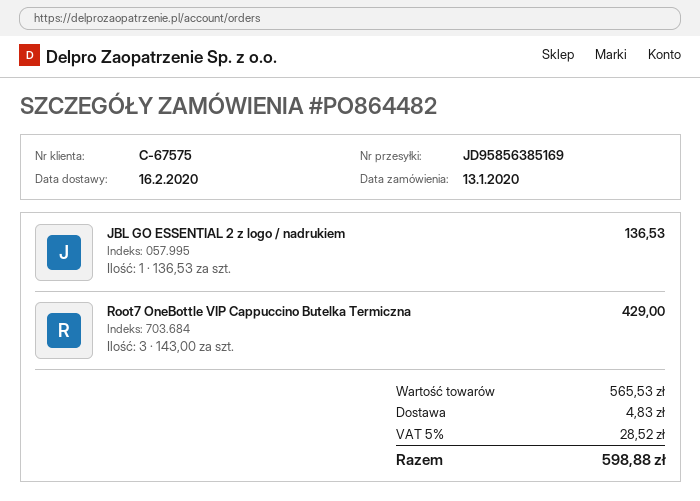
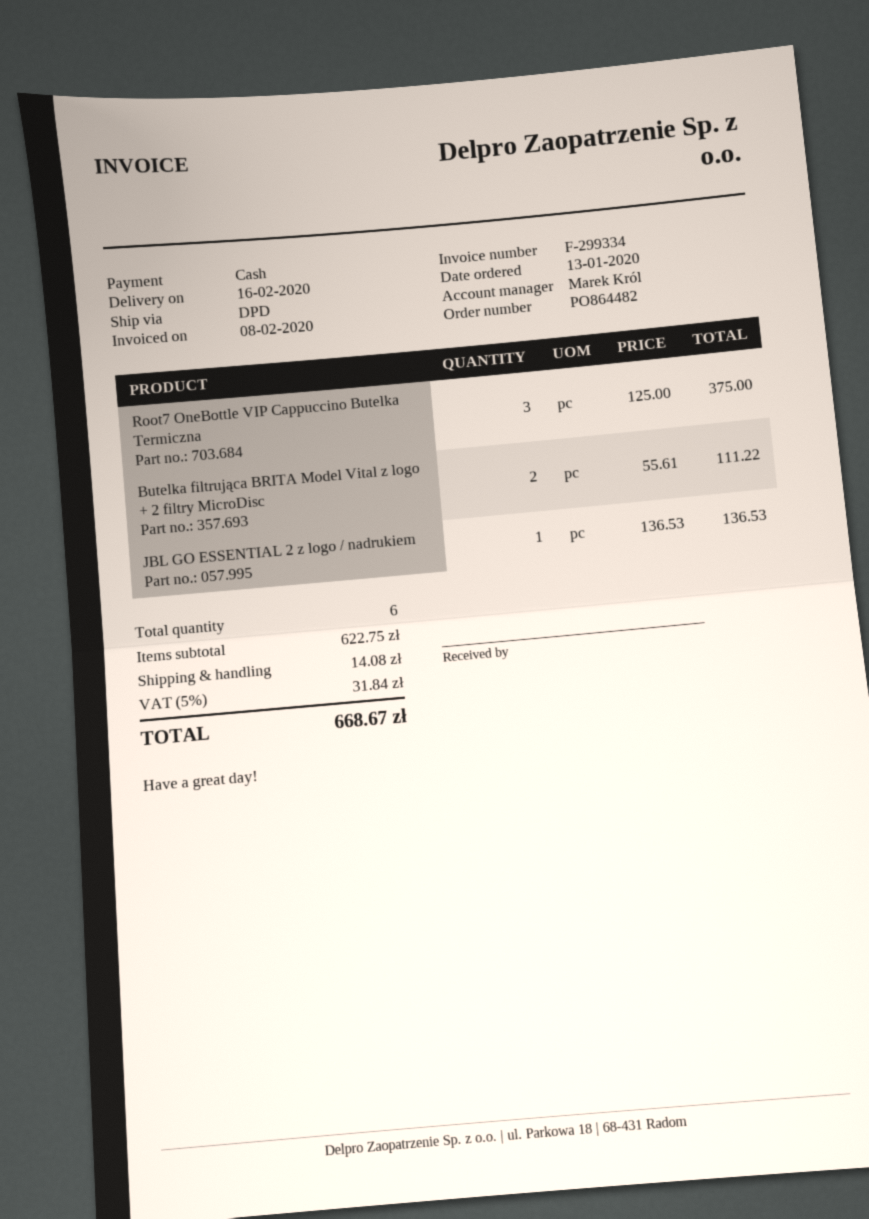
Root7 OneBottle VIP Cappuccino Butelka Termiczna: 3 x 143.00 = 429.00 -> 3 x 125.00 = 375.00
Butelka filtrująca BRITA Model Vital z logo + 2 filtry MicroDisc: none -> 2 x 55.61 = 111.22
subtotal: 565.53 -> 622.75
shipping: 4.83 -> 14.08
tax: 5% = 28.52 -> 5% = 31.84
total: 598.88 -> 668.67

